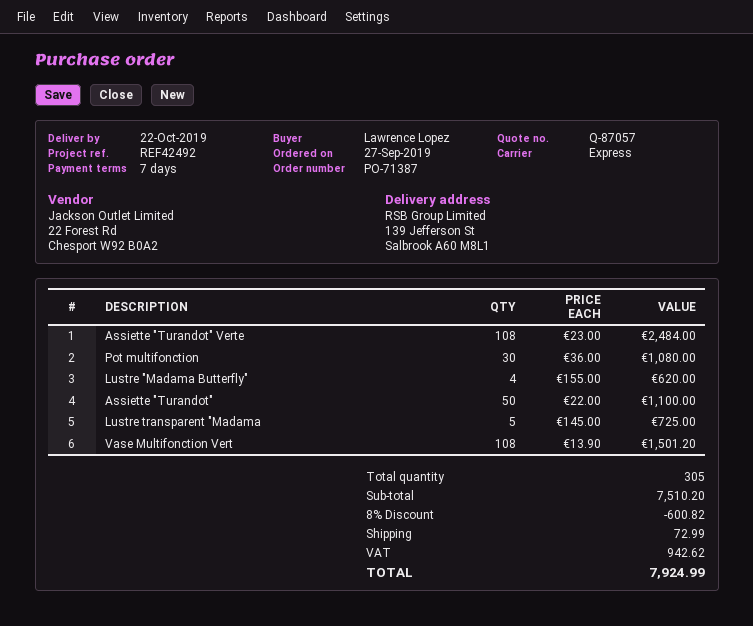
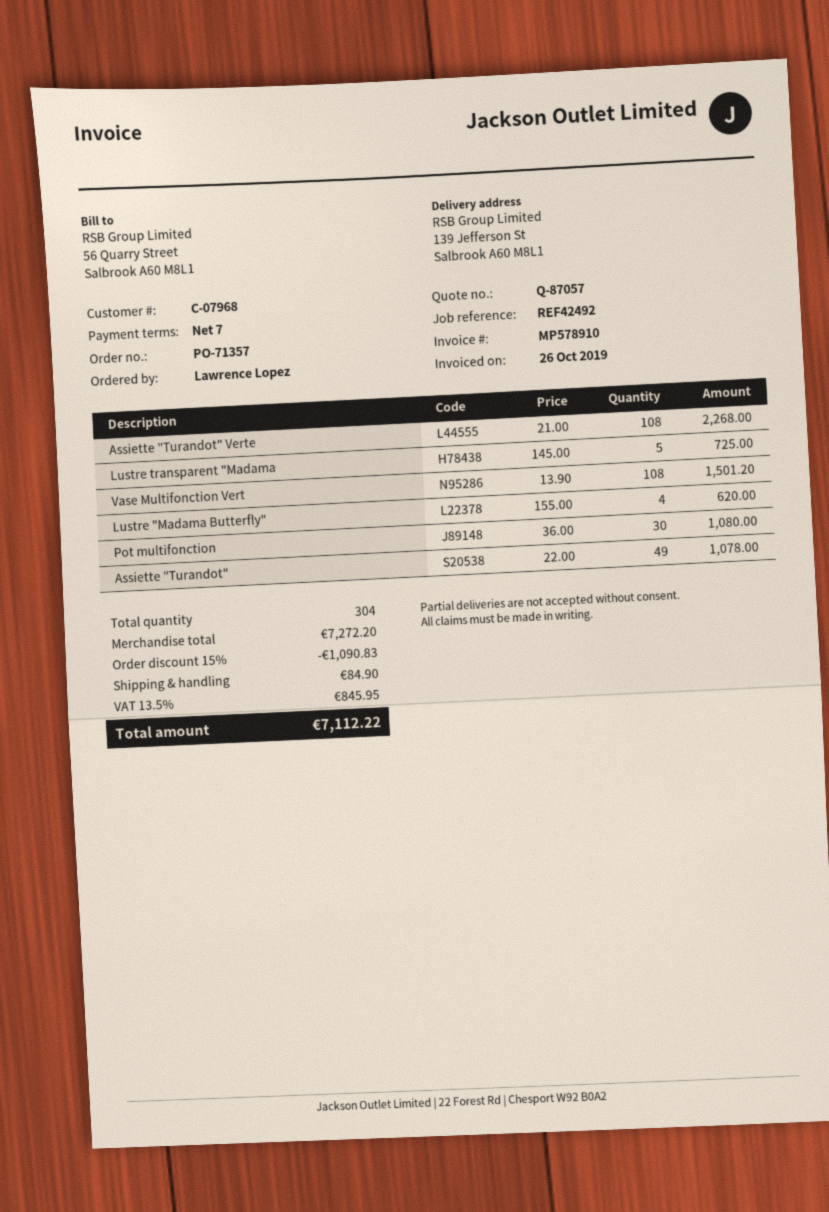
order number: PO-71387 -> PO-71357
Assiette "Turandot" Verte: 108 x 23.00 = 2484.00 -> 108 x 21.00 = 2268.00
Assiette "Turandot": 50 x 22.00 = 1100.00 -> 49 x 22.00 = 1078.00
total quantity: 305 -> 304
subtotal: 7510.20 -> 7272.20
discount: 8% = 600.82 -> 15% = 1090.83
shipping: 72.99 -> 84.90
tax: 942.62 -> 845.95
total: 7924.99 -> 7112.22

